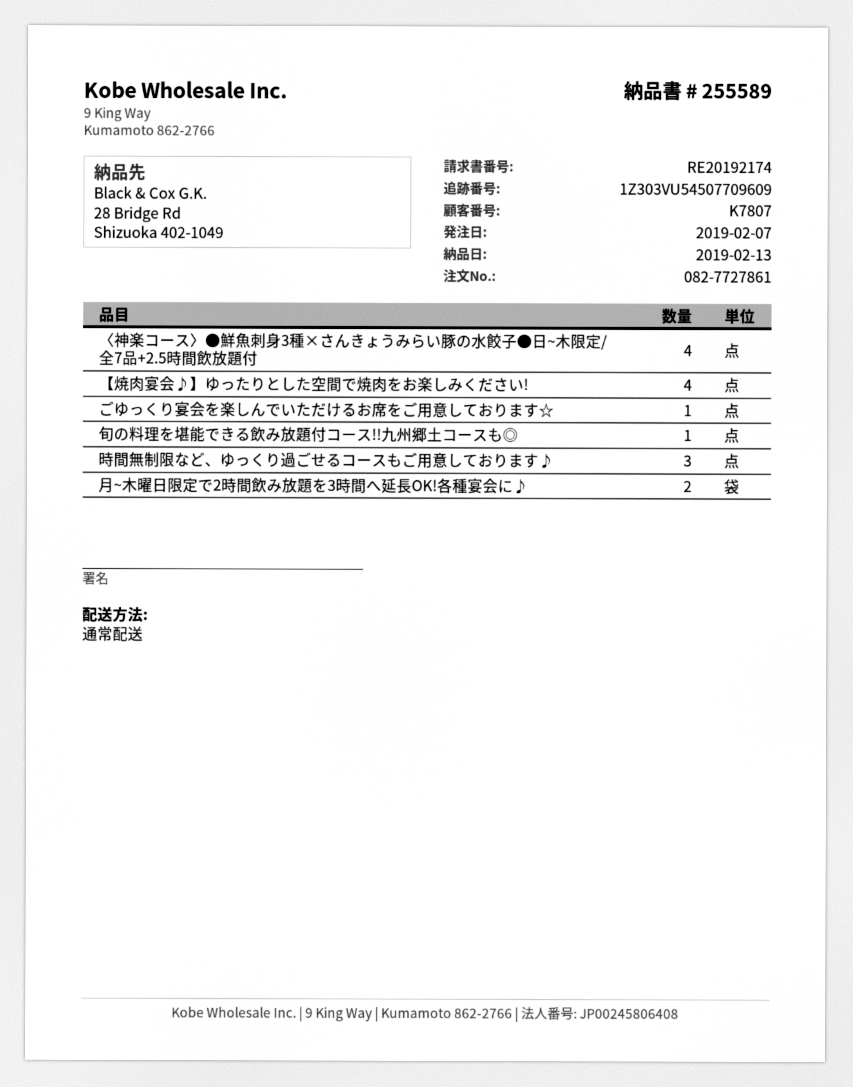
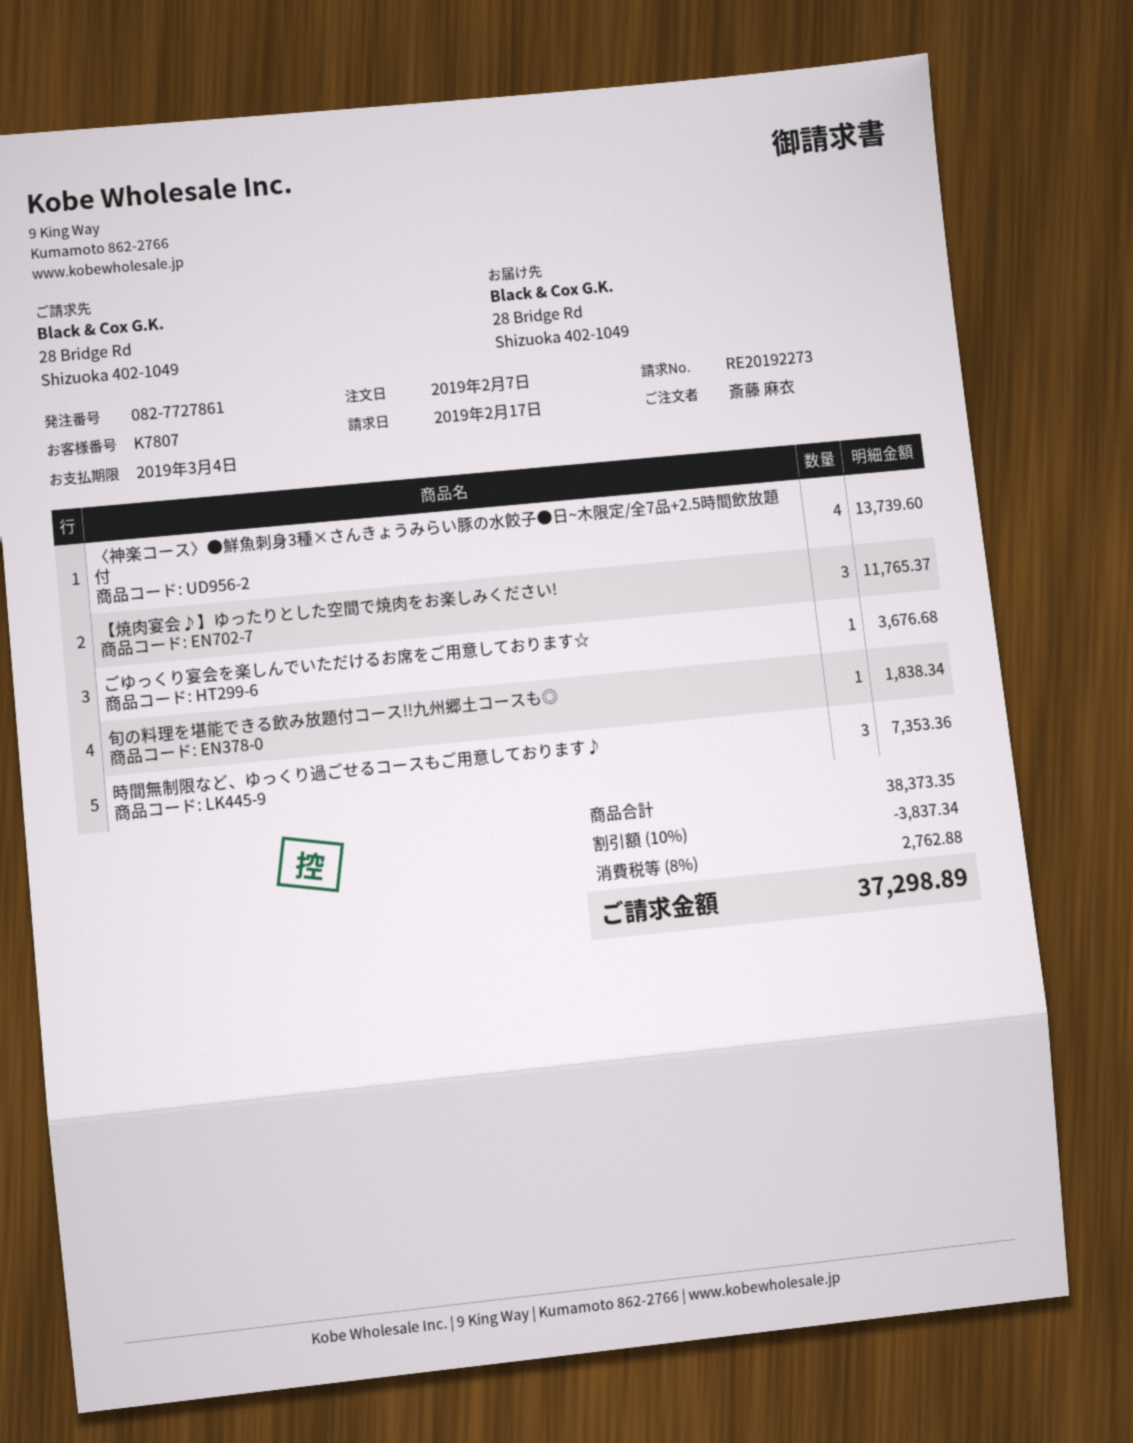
invoice number: RE20192174 -> RE20192273
【焼肉宴会♪】ゆったりとした空間で焼肉をお楽しみください!: 4 -> 3
月~木曜日限定で2時間飲み放題を3時間へ延長OK!各種宴会に♪: 2 -> none

